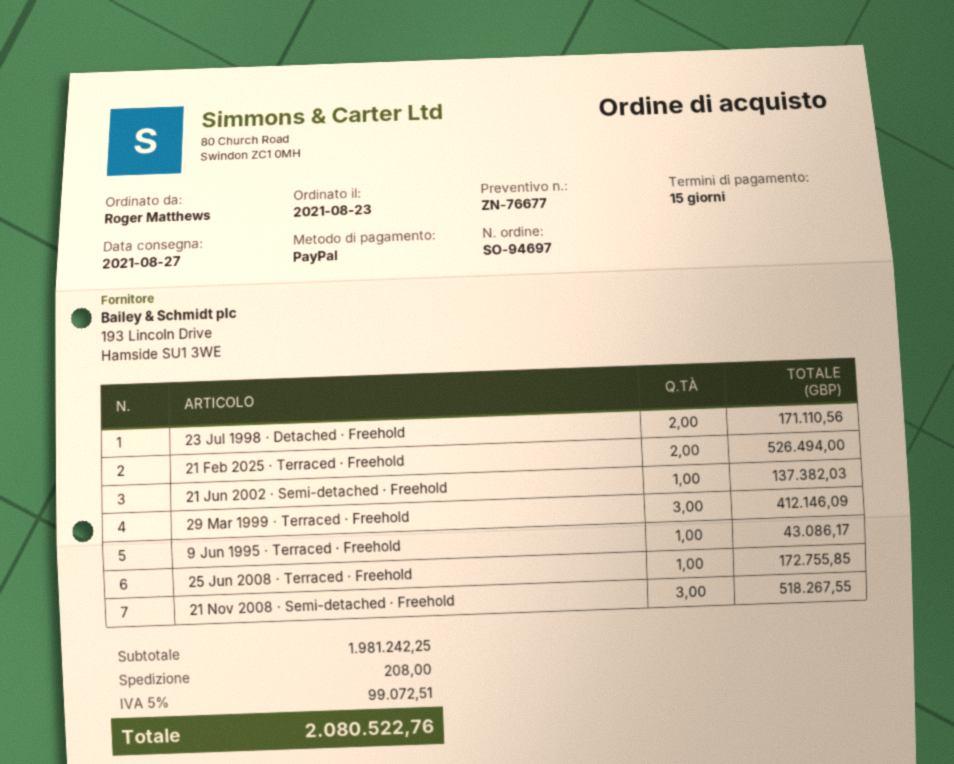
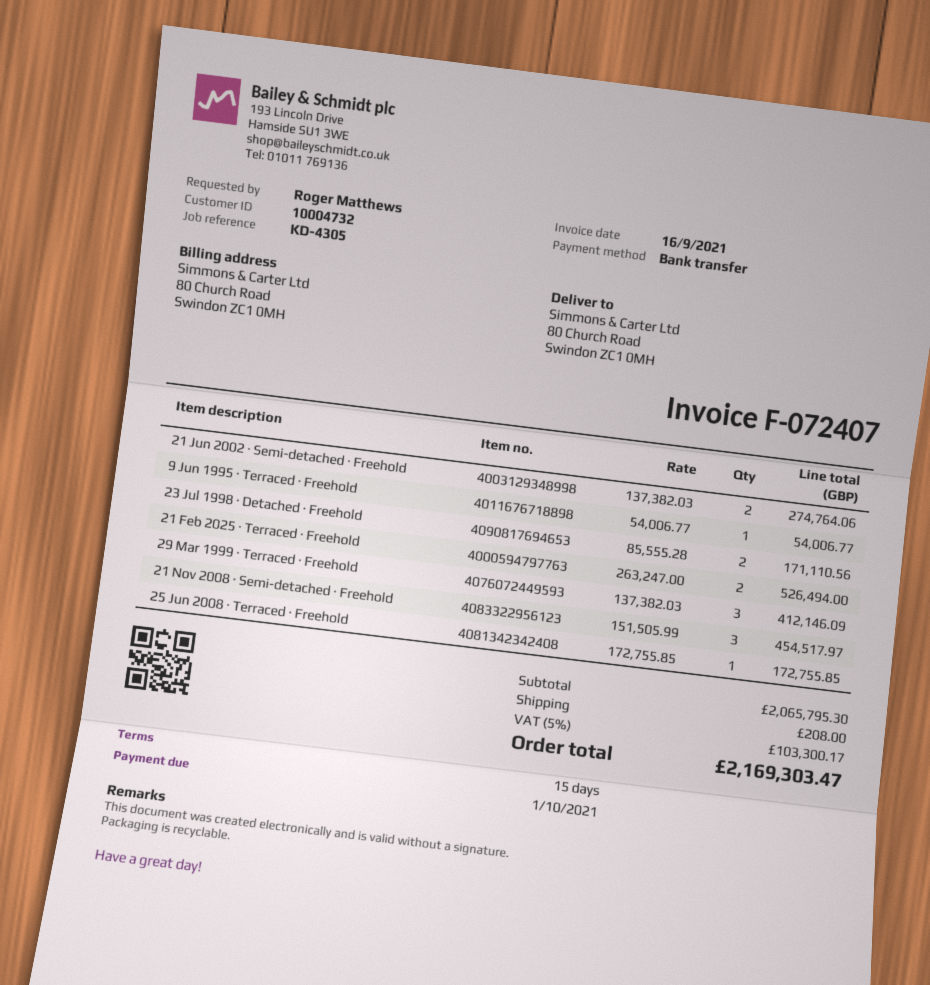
payment method: PayPal -> bank transfer
21 Jun 2002 · Semi-detached · Freehold: 1 for 137382.03 -> 2 for 274764.06
9 Jun 1995 · Terraced · Freehold: 1 for 43086.17 -> 1 for 54006.77
21 Nov 2008 · Semi-detached · Freehold: 3 for 518267.55 -> 3 for 454517.97
subtotal: 1981242.25 -> 2065795.30
tax: 5% = 99072.51 -> 5% = 103300.17
total: 2080522.76 -> 2169303.47

